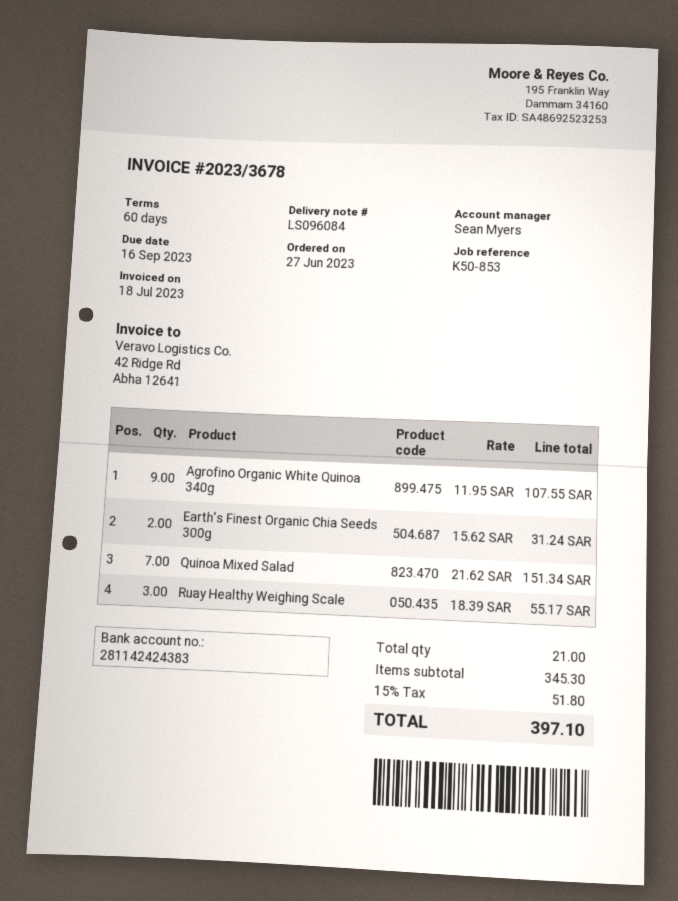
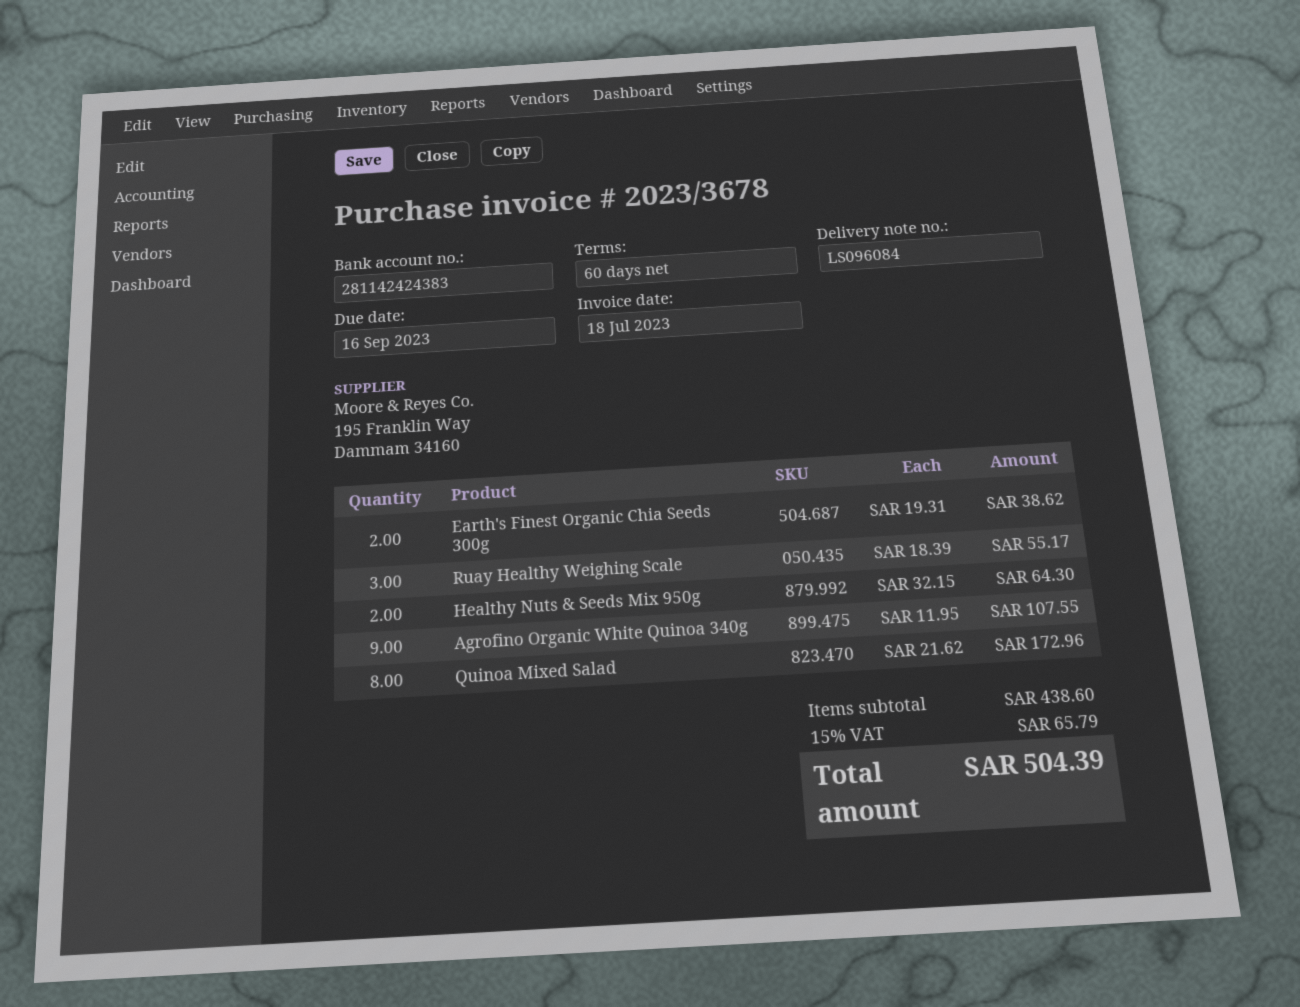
Earth's Finest Organic Chia Seeds 300g: 2 x 15.62 = 31.24 -> 2 x 19.31 = 38.62
Quinoa Mixed Salad: 7 x 21.62 = 151.34 -> 8 x 21.62 = 172.96
Healthy Nuts & Seeds Mix 950g: none -> 2 x 32.15 = 64.30
subtotal: 345.30 -> 438.60
tax: 15% = 51.80 -> 15% = 65.79
total: 397.10 -> 504.39

